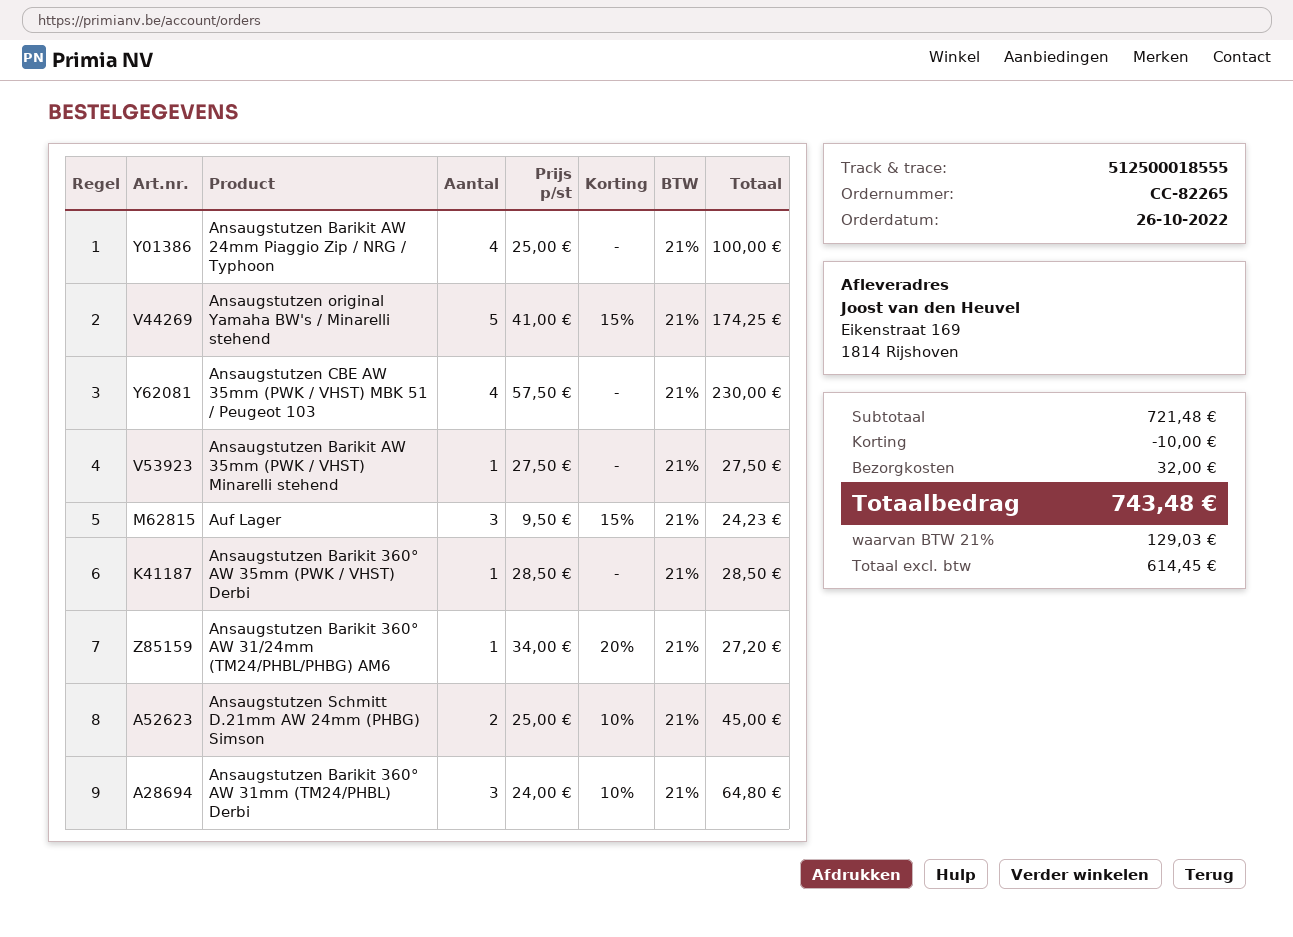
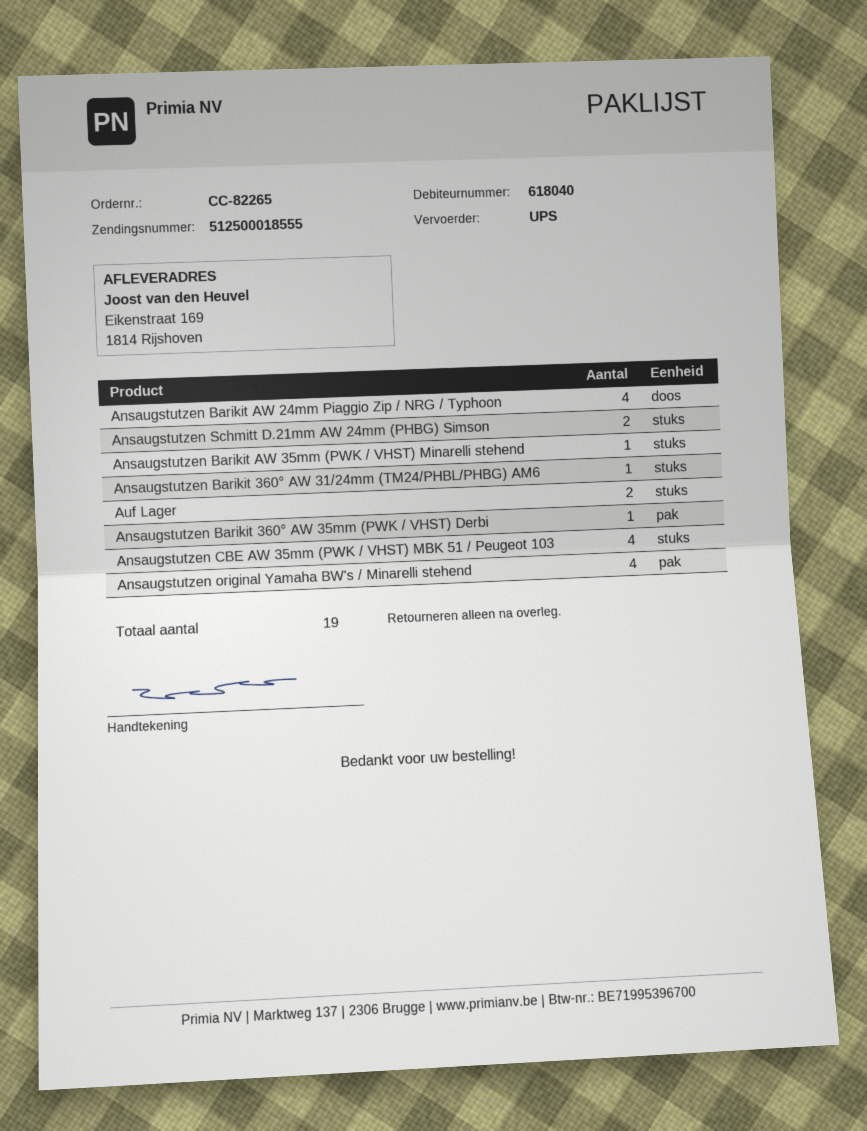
Ansaugstutzen original Yamaha BW's / Minarelli stehend: 5 -> 4
Auf Lager: 3 -> 2
Ansaugstutzen Barikit 360° AW 31mm (TM24/PHBL) Derbi: 3 -> none

